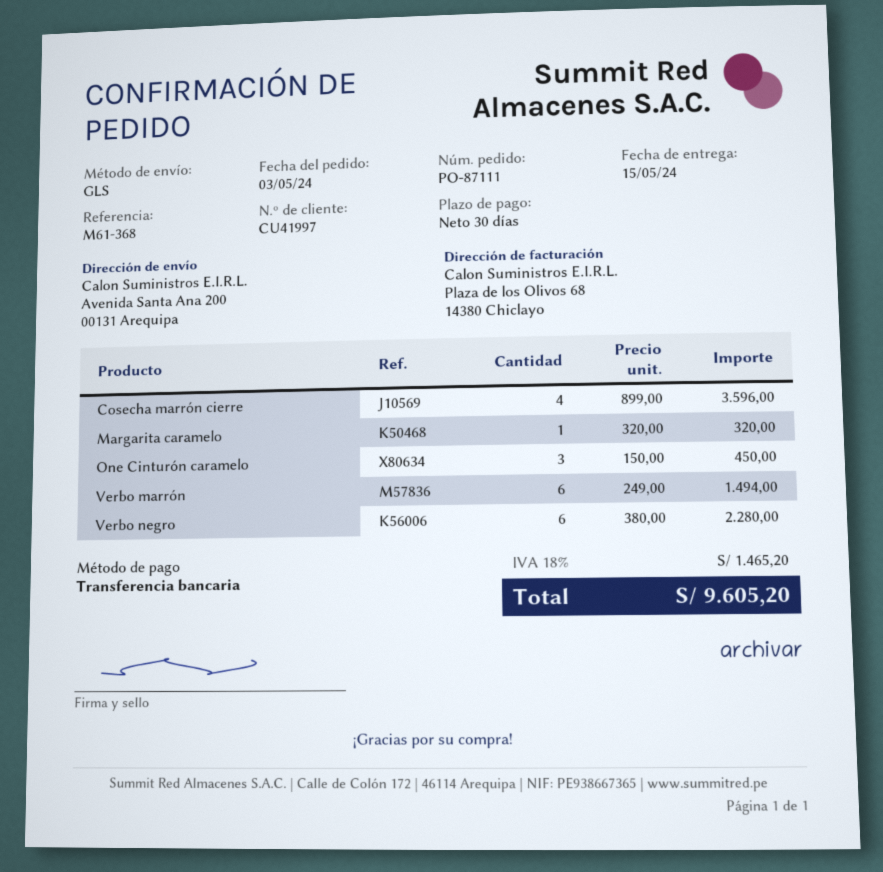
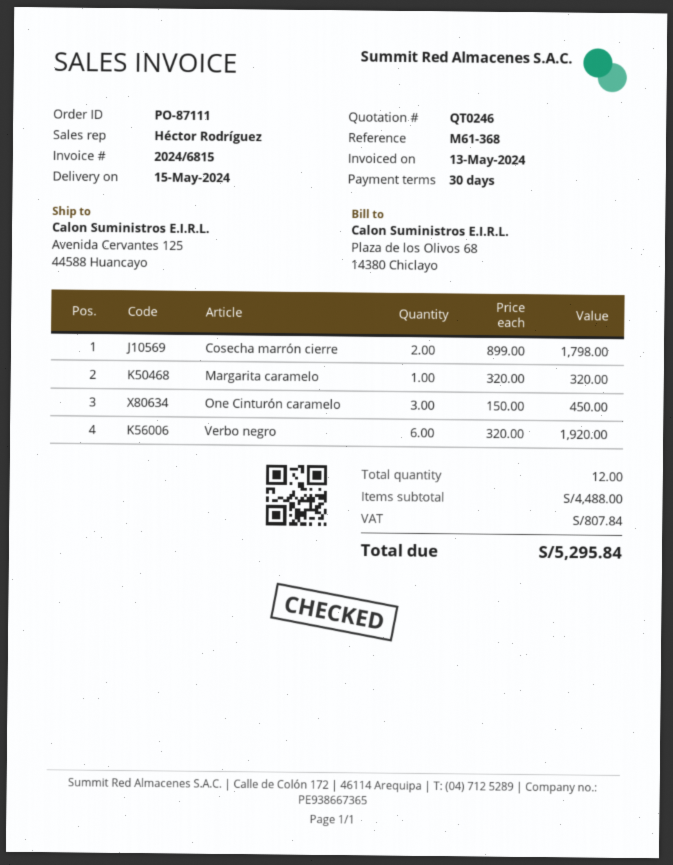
ship to: Avenida Santa Ana 200, 00131 Arequipa -> Avenida Cervantes 125, 44588 Huancayo
Cosecha marrón cierre: 4 x 899.00 = 3596.00 -> 2 x 899.00 = 1798.00
Verbo marrón: 6 x 249.00 = 1494.00 -> none
Verbo negro: 6 x 380.00 = 2280.00 -> 6 x 320.00 = 1920.00
tax: 1465.20 -> 807.84
total: 9605.20 -> 5295.84

